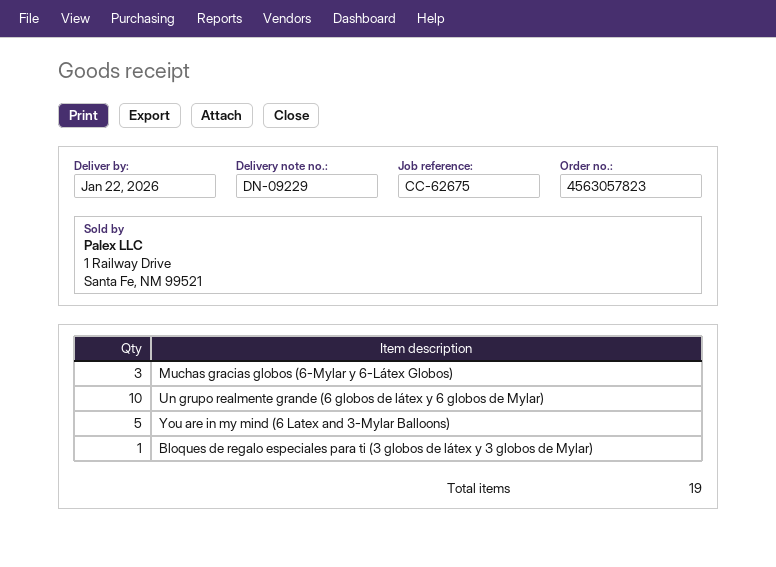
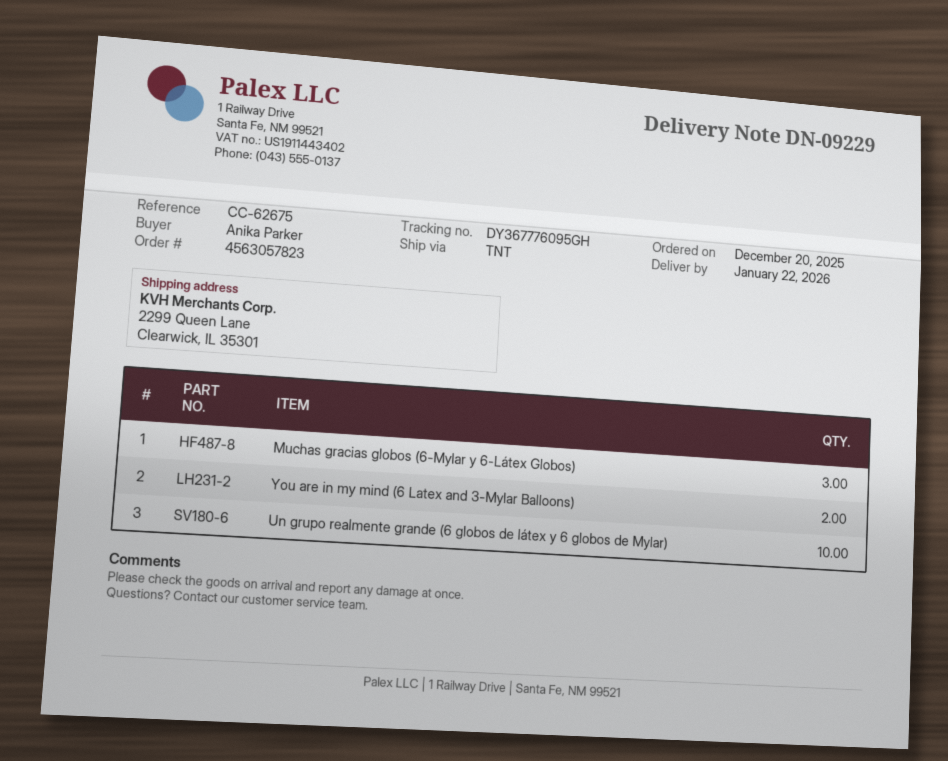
You are in my mind (6 Latex and 3-Mylar Balloons): 5 -> 2
Bloques de regalo especiales para ti (3 globos de látex y 3 globos de Mylar): 1 -> none

